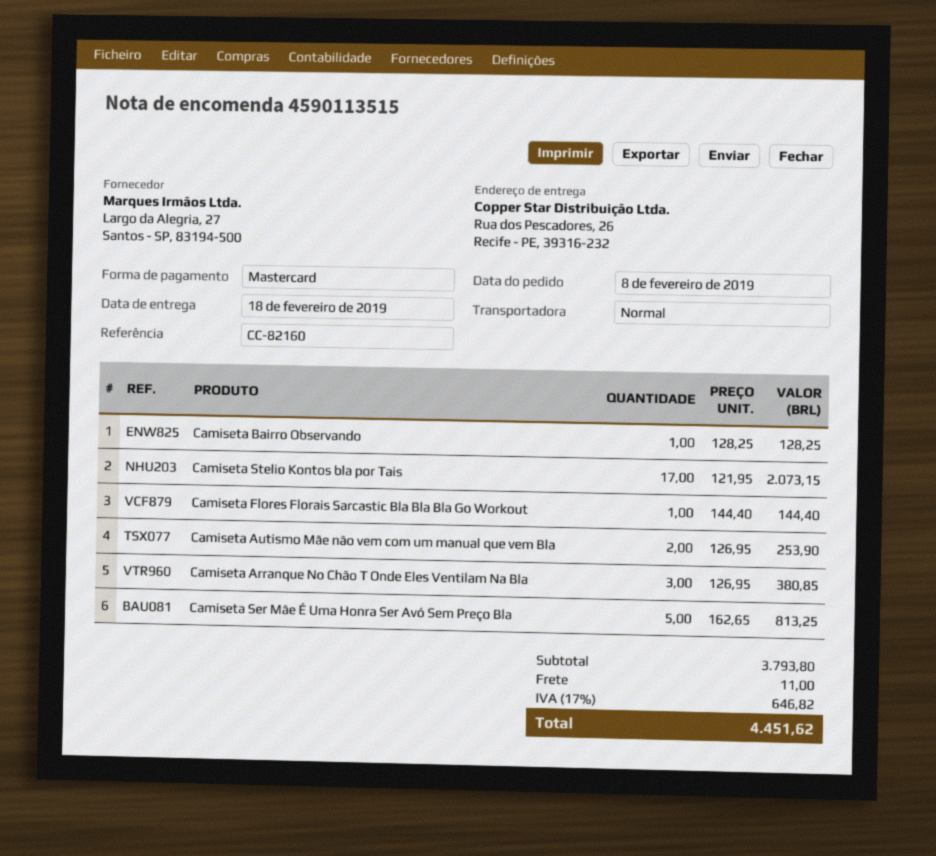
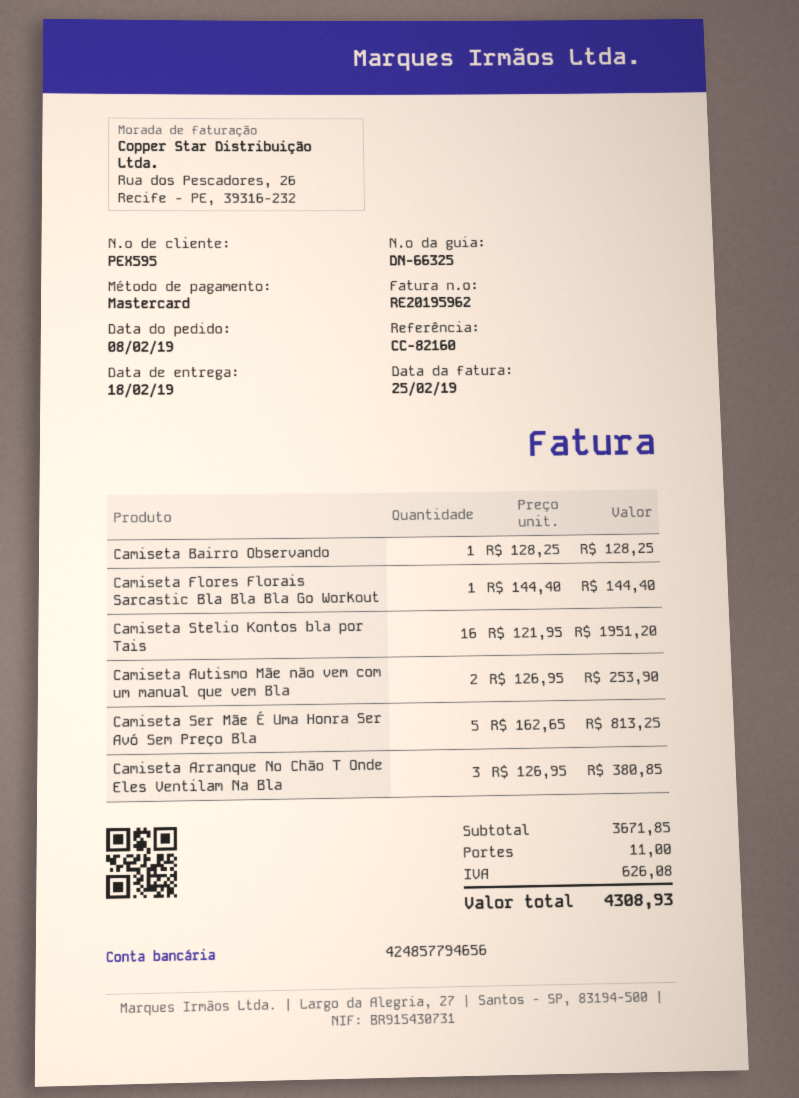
Camiseta Stelio Kontos bla por Tais: 17 x 121.95 = 2073.15 -> 16 x 121.95 = 1951.20
subtotal: 3793.80 -> 3671.85
tax: 646.82 -> 626.08
total: 4451.62 -> 4308.93

